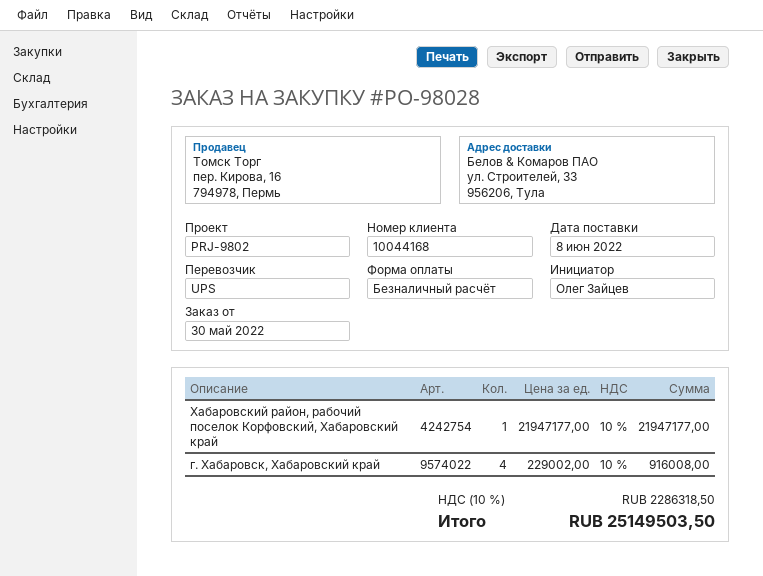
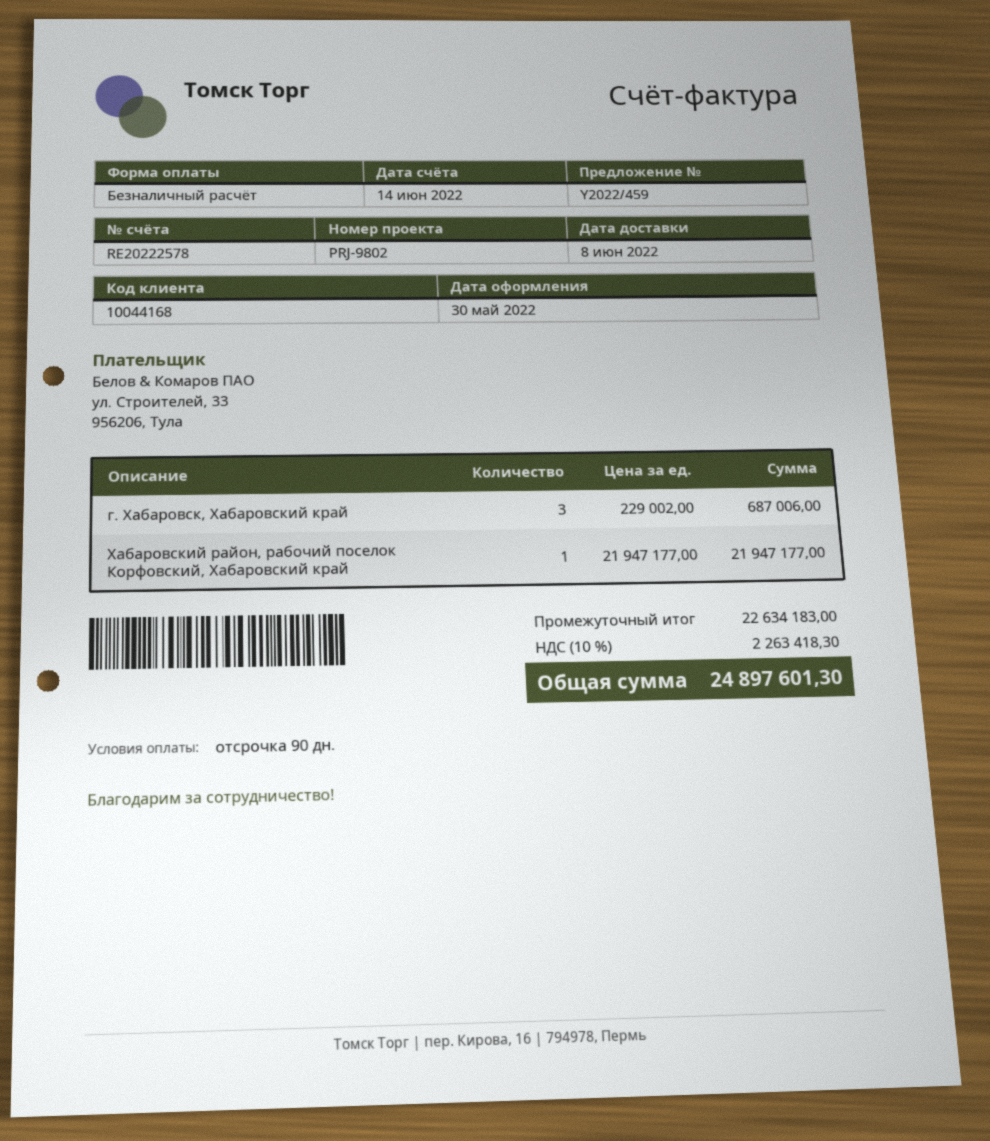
г. Хабаровск, Хабаровский край: 4 x 229002.00 = 916008.00 -> 3 x 229002.00 = 687006.00
tax: 10% = 2286318.50 -> 10% = 2263418.30
total: 25149503.50 -> 24897601.30

